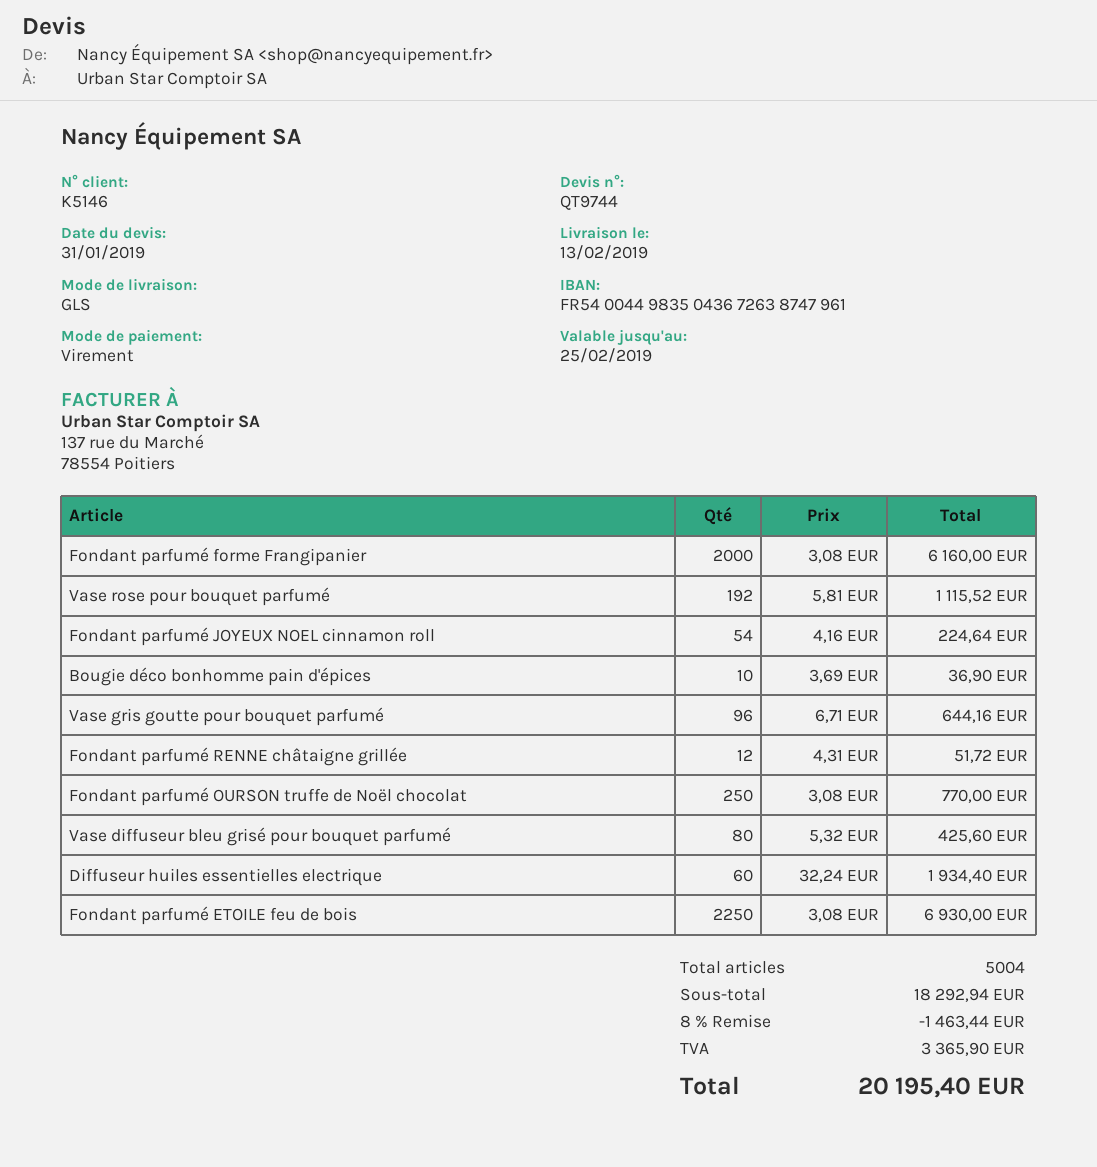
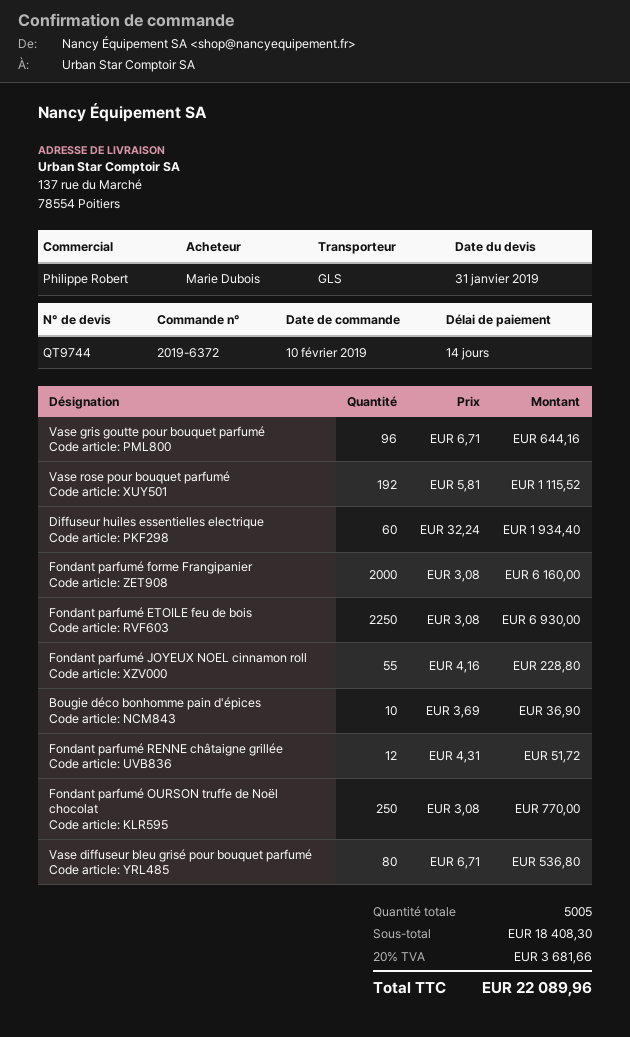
Fondant parfumé JOYEUX NOEL cinnamon roll: 54 x 4.16 = 224.64 -> 55 x 4.16 = 228.80
Vase diffuseur bleu grisé pour bouquet parfumé: 80 x 5.32 = 425.60 -> 80 x 6.71 = 536.80
total quantity: 5004 -> 5005
subtotal: 18292.94 -> 18408.30
discount: 8% = 1463.44 -> none
tax: 3365.90 -> 3681.66
total: 20195.40 -> 22089.96

